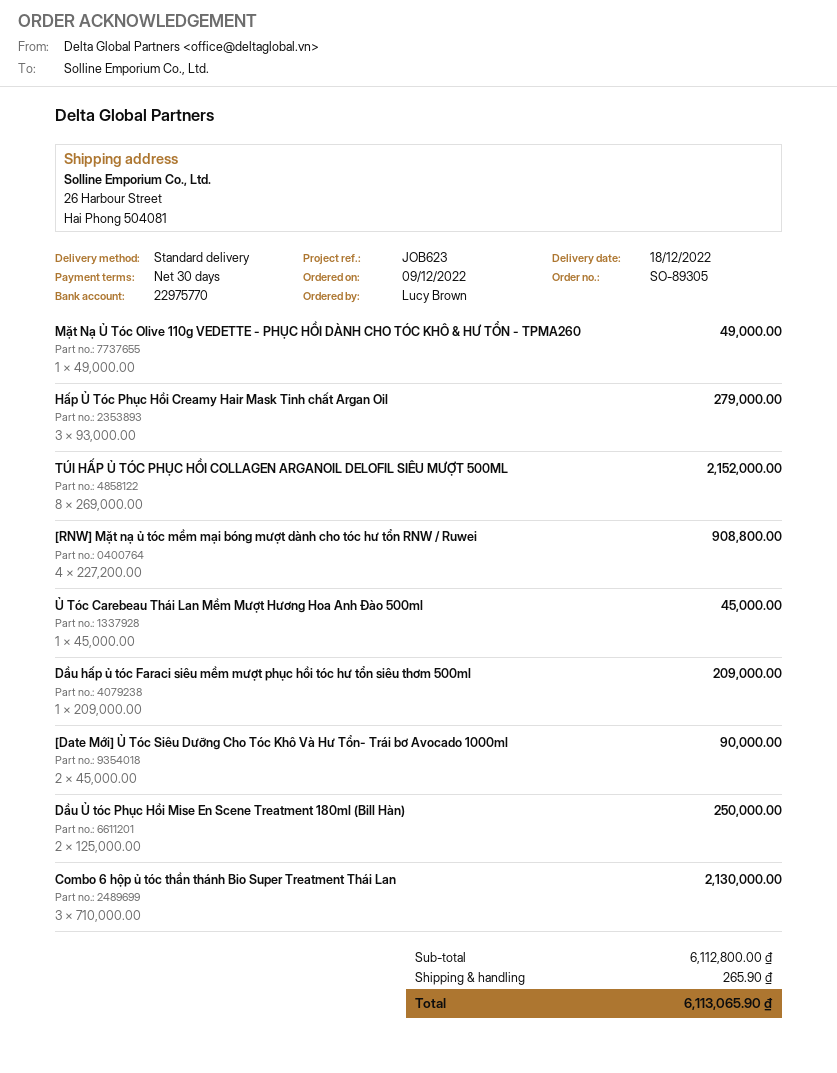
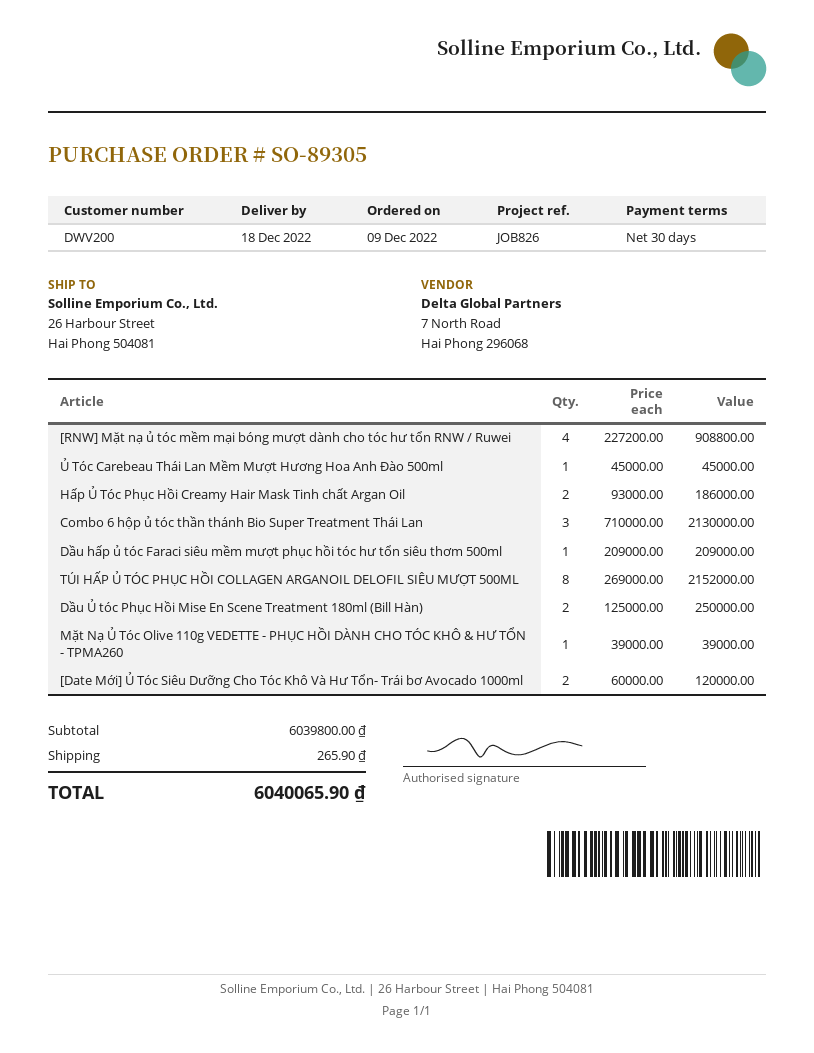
reference: JOB623 -> JOB826
Mặt Nạ Ủ Tóc Olive 110g VEDETTE - PHỤC HỒI DÀNH CHO TÓC KHÔ & HƯ TỔN - TPMA260: 1 x 49000.00 = 49000.00 -> 1 x 39000.00 = 39000.00
Hấp Ủ Tóc Phục Hồi Creamy Hair Mask Tinh chất Argan Oil: 3 x 93000.00 = 279000.00 -> 2 x 93000.00 = 186000.00
[Date Mới] Ủ Tóc Siêu Dưỡng Cho Tóc Khô Và Hư Tổn- Trái bơ Avocado 1000ml: 2 x 45000.00 = 90000.00 -> 2 x 60000.00 = 120000.00
subtotal: 6112800.00 -> 6039800.00
total: 6113065.90 -> 6040065.90

